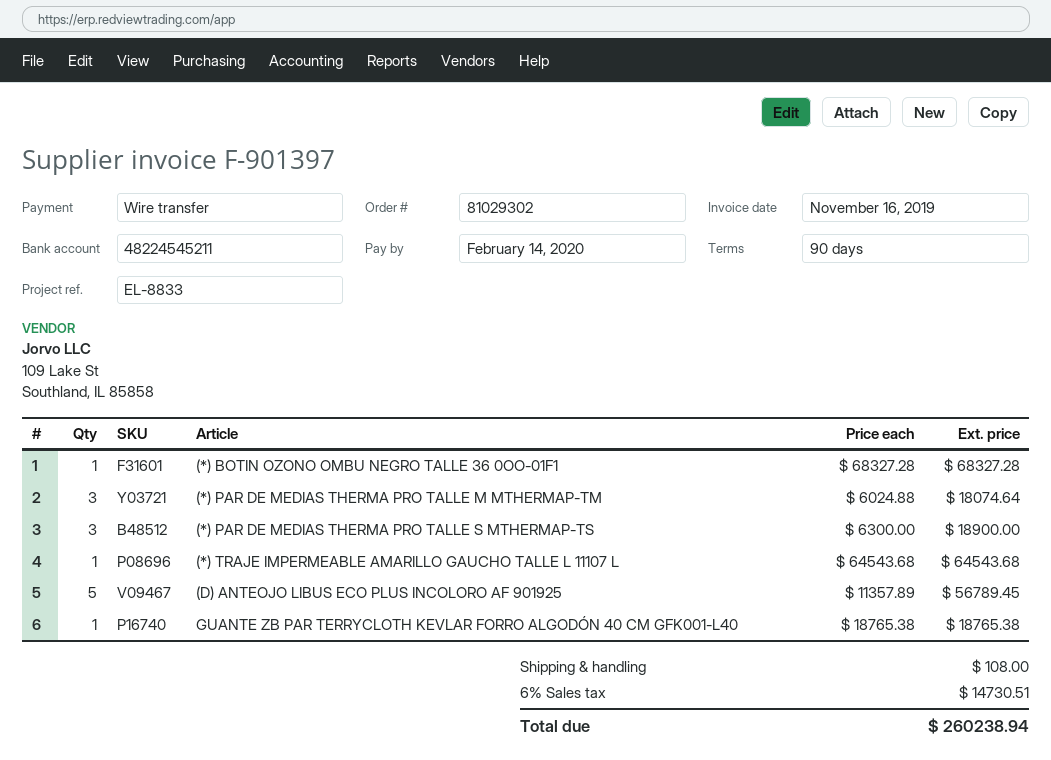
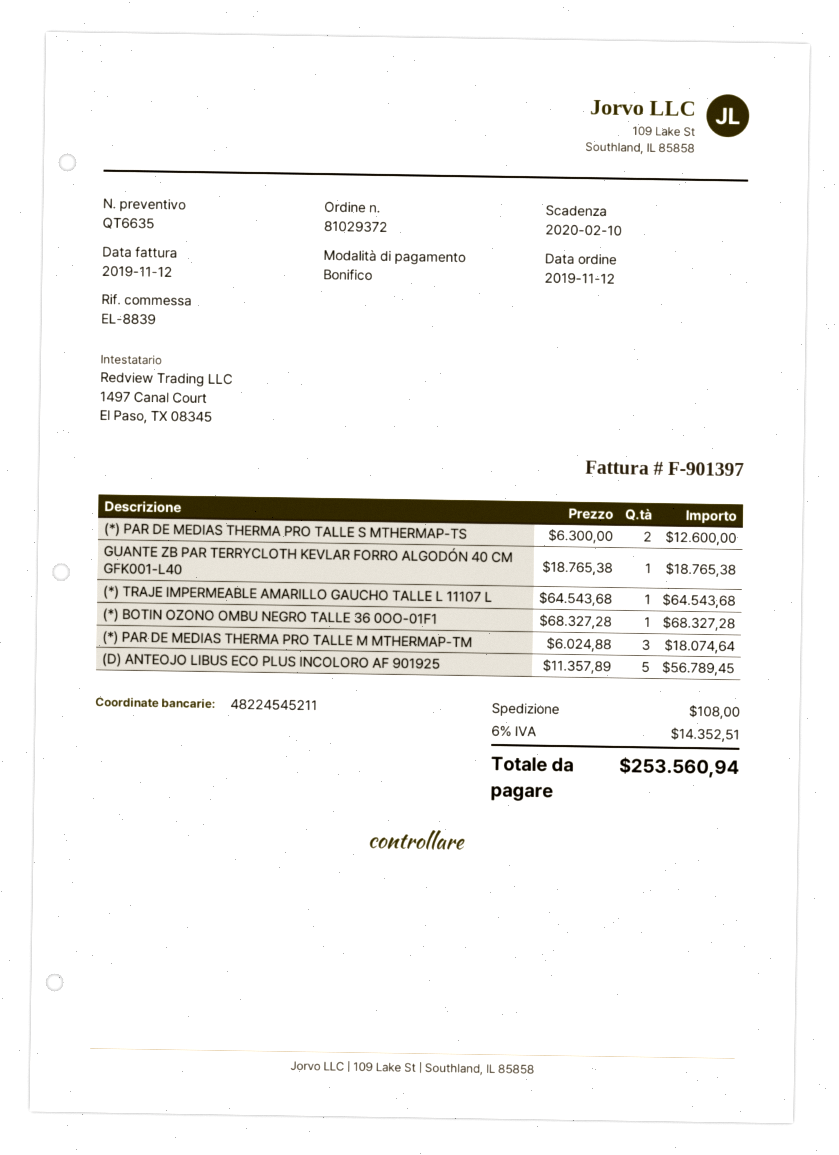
order number: 81029302 -> 81029372
invoice date: 2019-11-16 -> 2019-11-12
due date: 2020-02-14 -> 2020-02-10
reference: EL-8833 -> EL-8839
(*) PAR DE MEDIAS THERMA PRO TALLE S MTHERMAP-TS: 3 x 6300.00 = 18900.00 -> 2 x 6300.00 = 12600.00
tax: 6% = 14730.51 -> 6% = 14352.51
total: 260238.94 -> 253560.94

